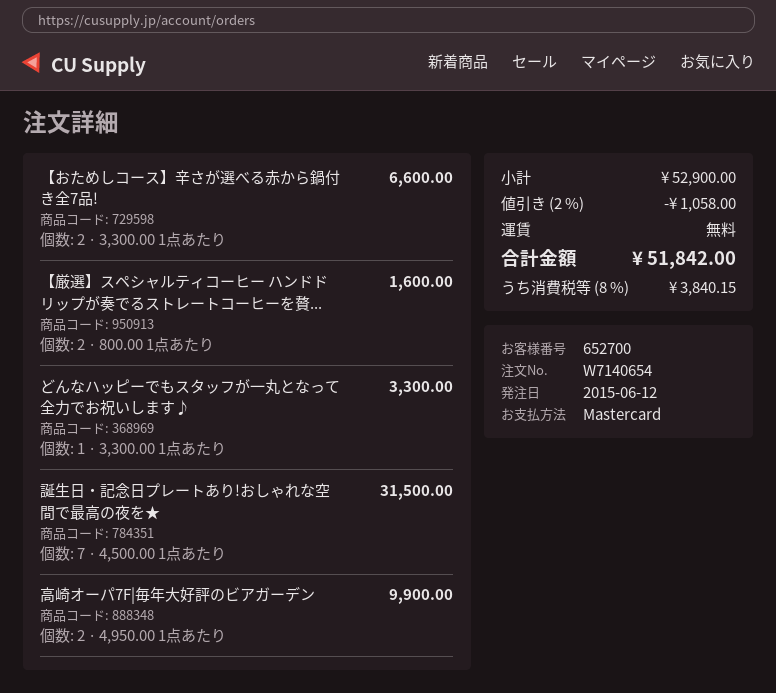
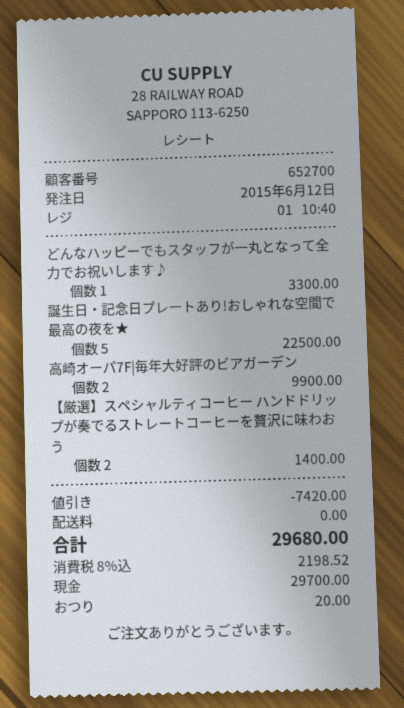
payment method: Mastercard -> cash
【おためしコース】辛さが選べる赤から鍋付き全7品!: 2 for 6600.00 -> none
【厳選】スペシャルティコーヒー ハンドドリップが奏でるストレートコーヒーを贅...: 2 for 1600.00 -> 2 for 1400.00
誕生日・記念日プレートあり!おしゃれな空間で最高の夜を★: 7 for 31500.00 -> 5 for 22500.00
discount: 1058.00 -> 7420.00
tax: 8% = 3840.15 -> 8% = 2198.52
total: 51842.00 -> 29680.00

